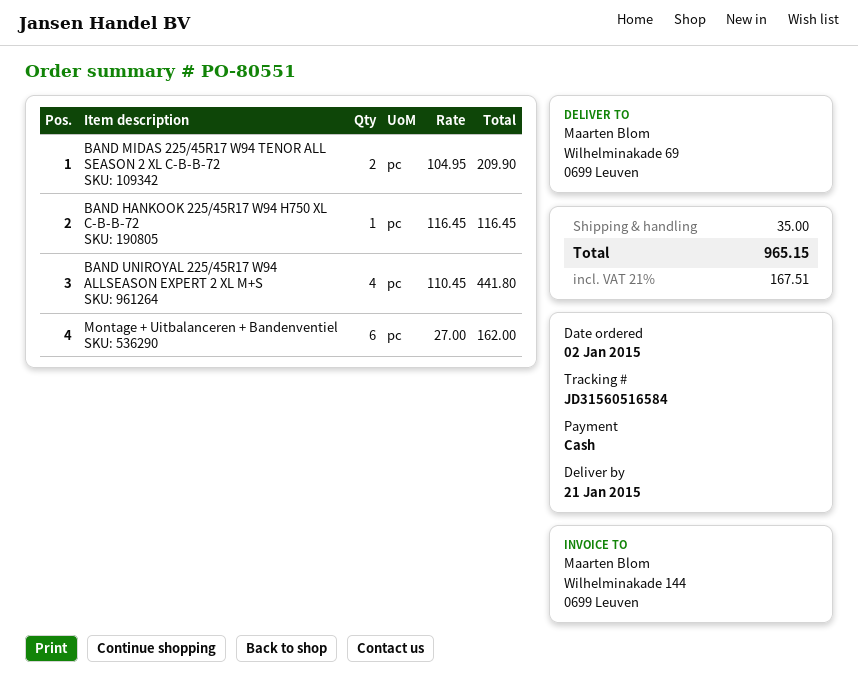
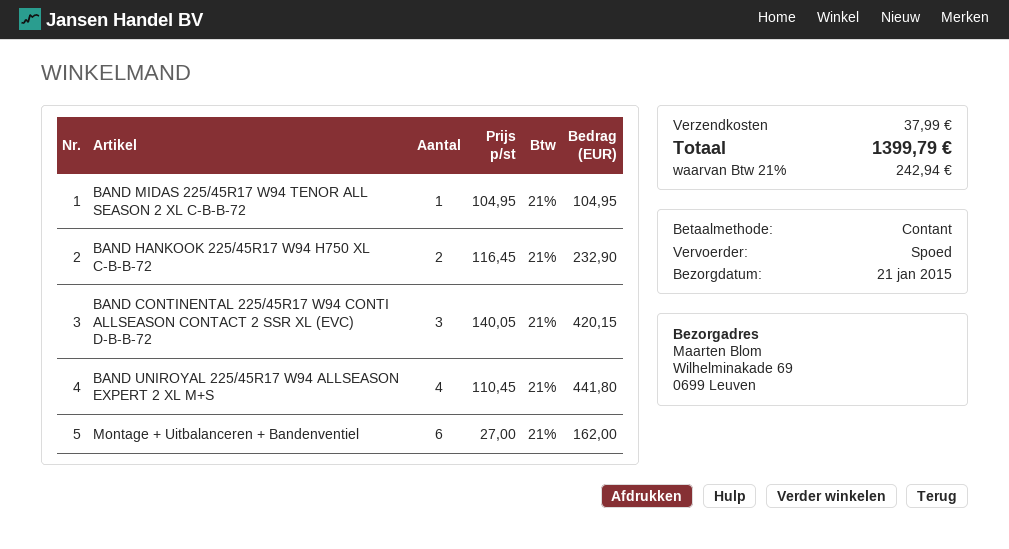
BAND MIDAS 225/45R17 W94 TENOR ALL SEASON 2 XL C-B-B-72: 2 x 104.95 = 209.90 -> 1 x 104.95 = 104.95
BAND HANKOOK 225/45R17 W94 H750 XL C-B-B-72: 1 x 116.45 = 116.45 -> 2 x 116.45 = 232.90
BAND CONTINENTAL 225/45R17 W94 CONTI ALLSEASON CONTACT 2 SSR XL (EVC) D-B-B-72: none -> 3 x 140.05 = 420.15
shipping: 35.00 -> 37.99
tax: 21% = 167.51 -> 21% = 242.94
total: 965.15 -> 1399.79

